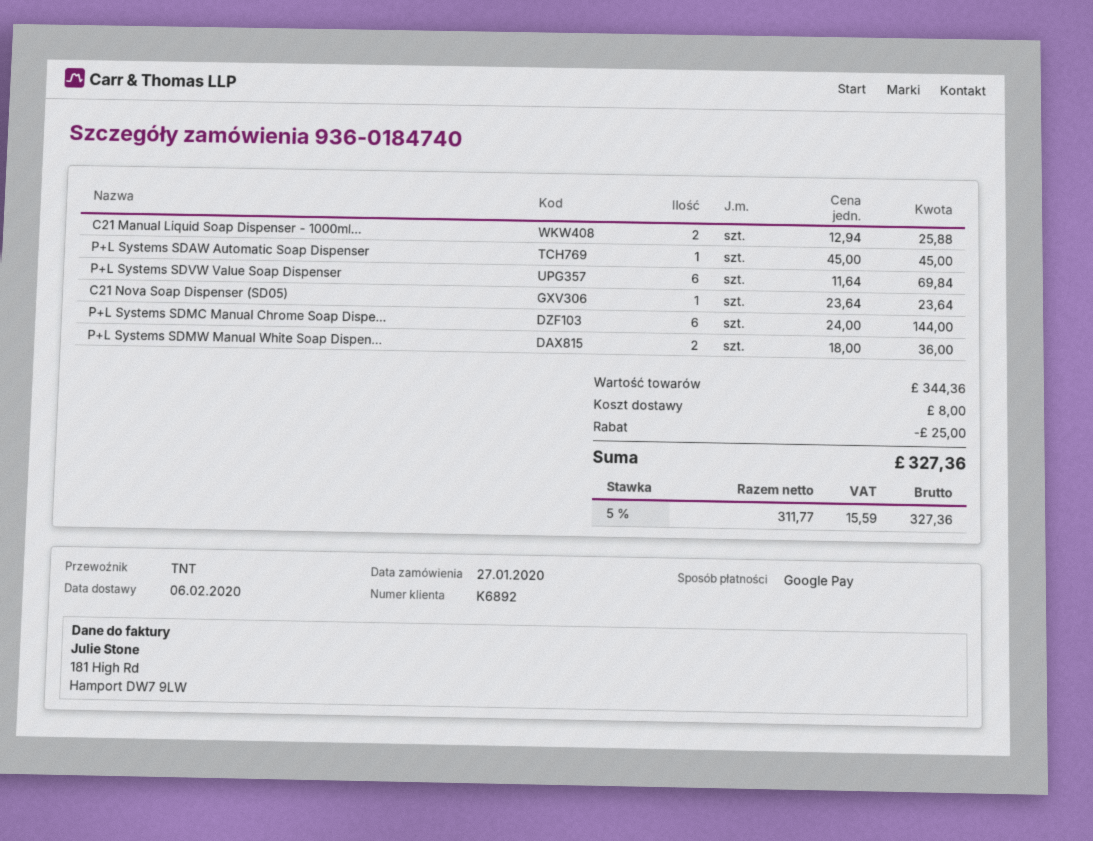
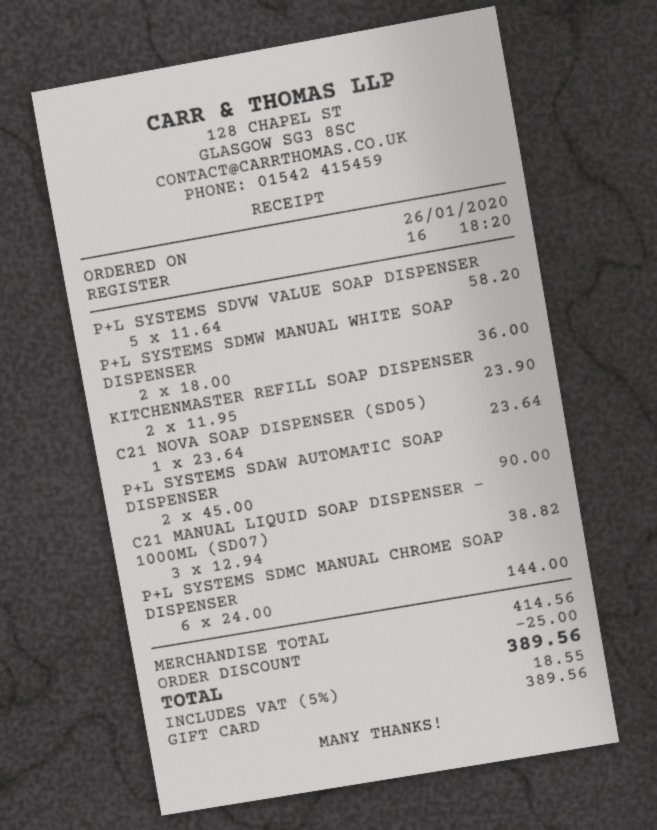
order date: 2020-01-27 -> 2020-01-26
payment method: Google Pay -> gift card
C21 Manual Liquid Soap Dispenser - 1000ml...: 2 x 12.94 = 25.88 -> 3 x 12.94 = 38.82
P+L Systems SDAW Automatic Soap Dispenser: 1 x 45.00 = 45.00 -> 2 x 45.00 = 90.00
P+L Systems SDVW Value Soap Dispenser: 6 x 11.64 = 69.84 -> 5 x 11.64 = 58.20
KITCHENMASTER REFILL SOAP DISPENSER: none -> 2 x 11.95 = 23.90
subtotal: 344.36 -> 414.56
shipping: 8.00 -> none
tax: 5% = 15.59 -> 5% = 18.55
total: 327.36 -> 389.56

